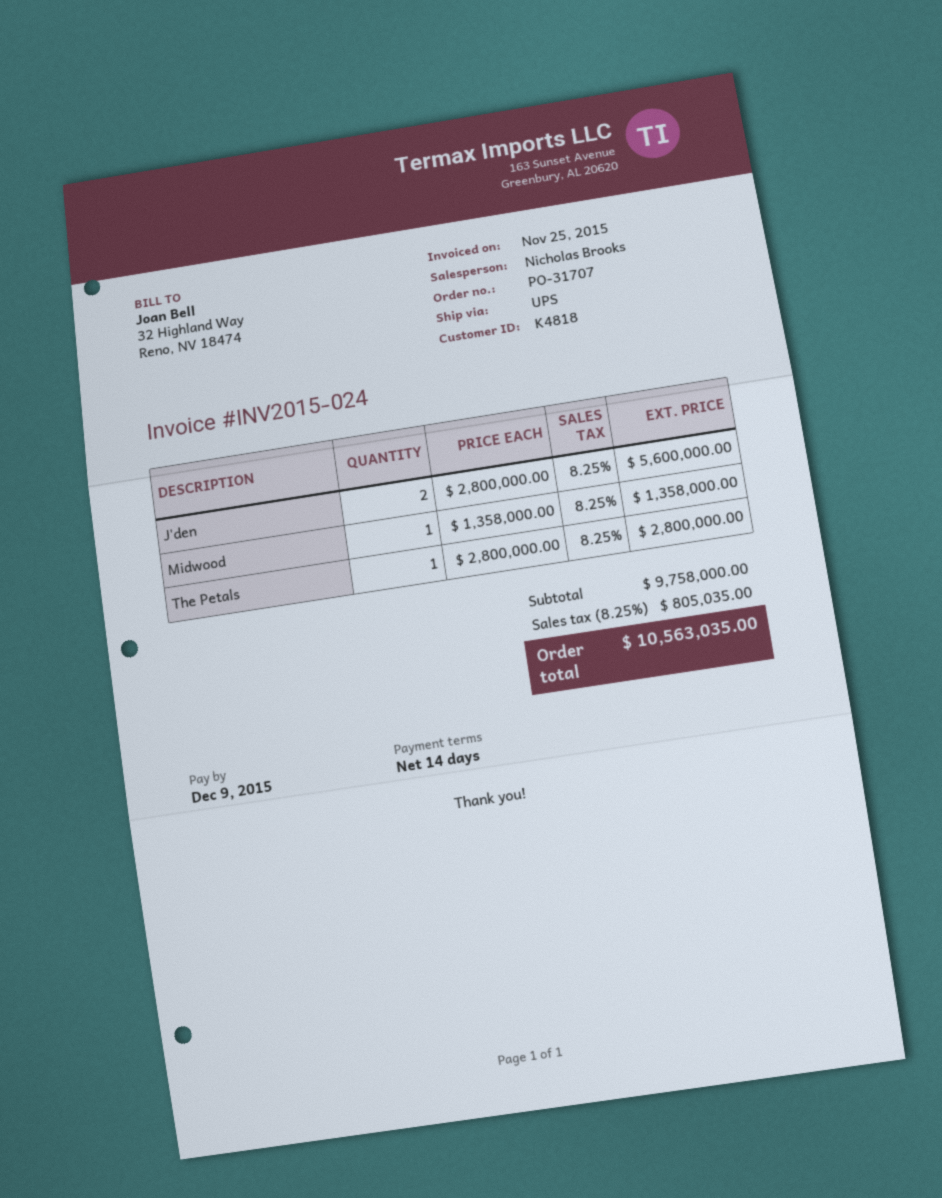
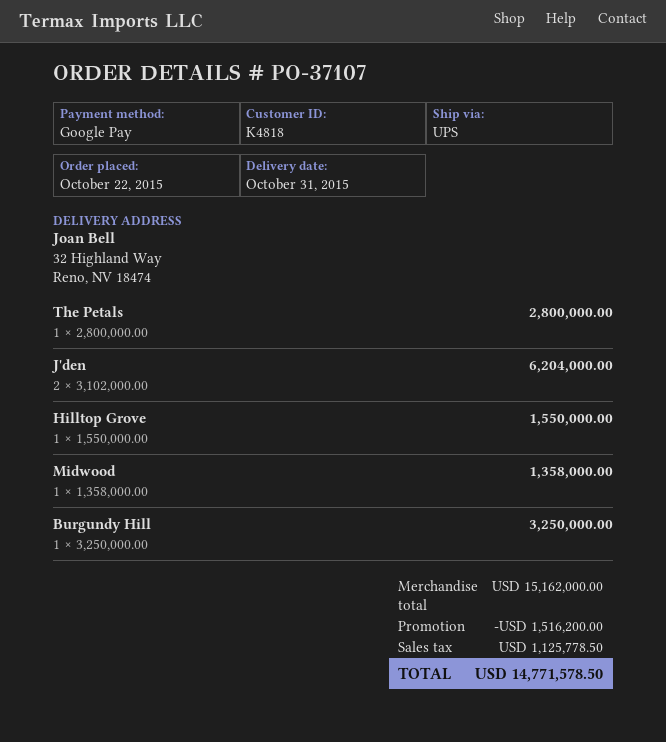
order number: PO-31707 -> PO-37107
J'den: 2 x 2800000.00 = 5600000.00 -> 2 x 3102000.00 = 6204000.00
Hilltop Grove: none -> 1 x 1550000.00 = 1550000.00
Burgundy Hill: none -> 1 x 3250000.00 = 3250000.00
subtotal: 9758000.00 -> 15162000.00
discount: none -> 1516200.00
tax: 805035.00 -> 1125778.50
total: 10563035.00 -> 14771578.50

